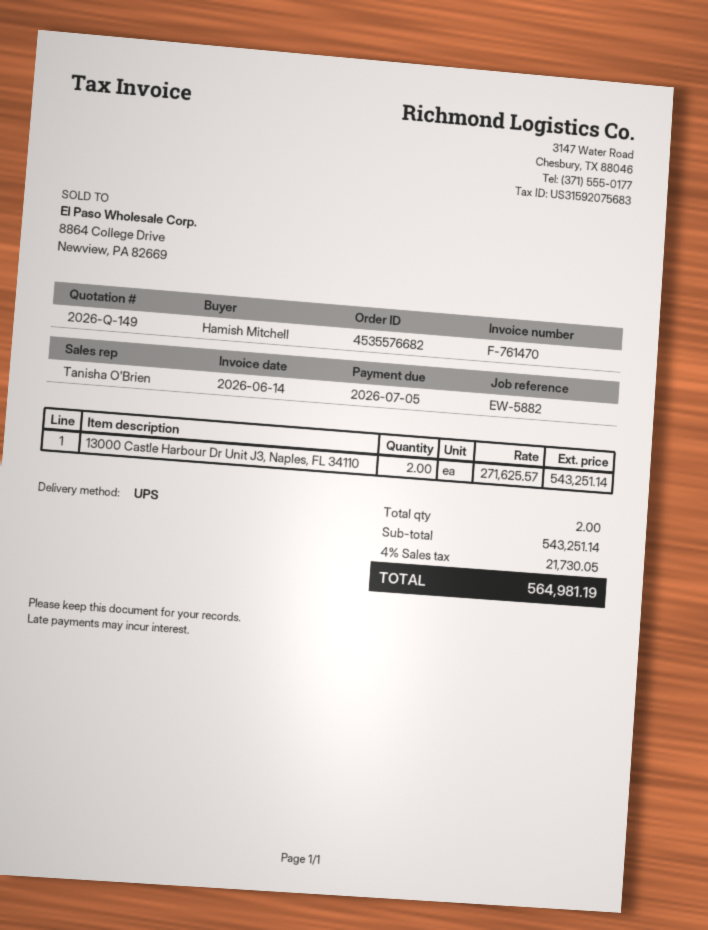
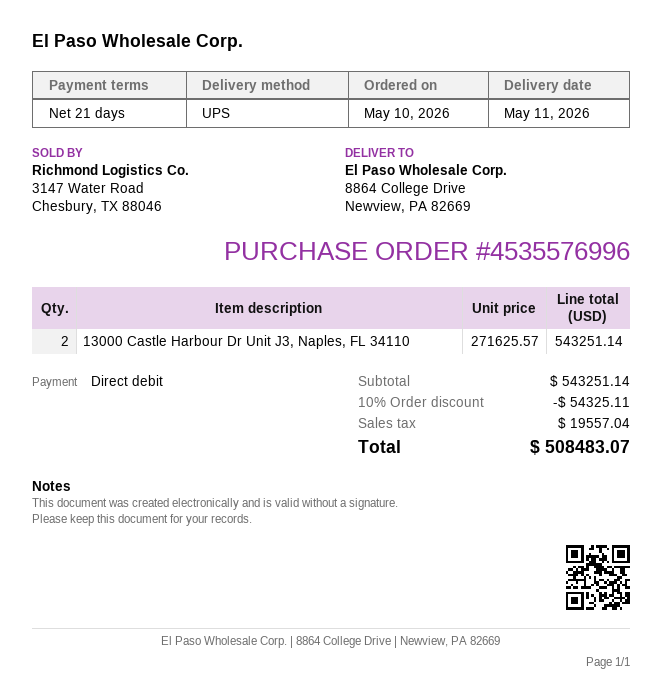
order number: 4535576682 -> 4535576996
discount: none -> 10% = 54325.11
tax: 21730.05 -> 19557.04
total: 564981.19 -> 508483.07

